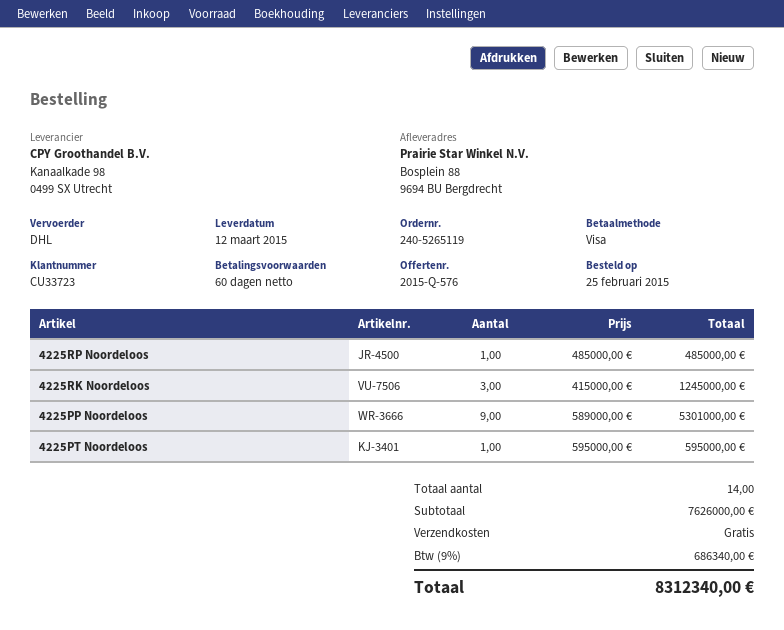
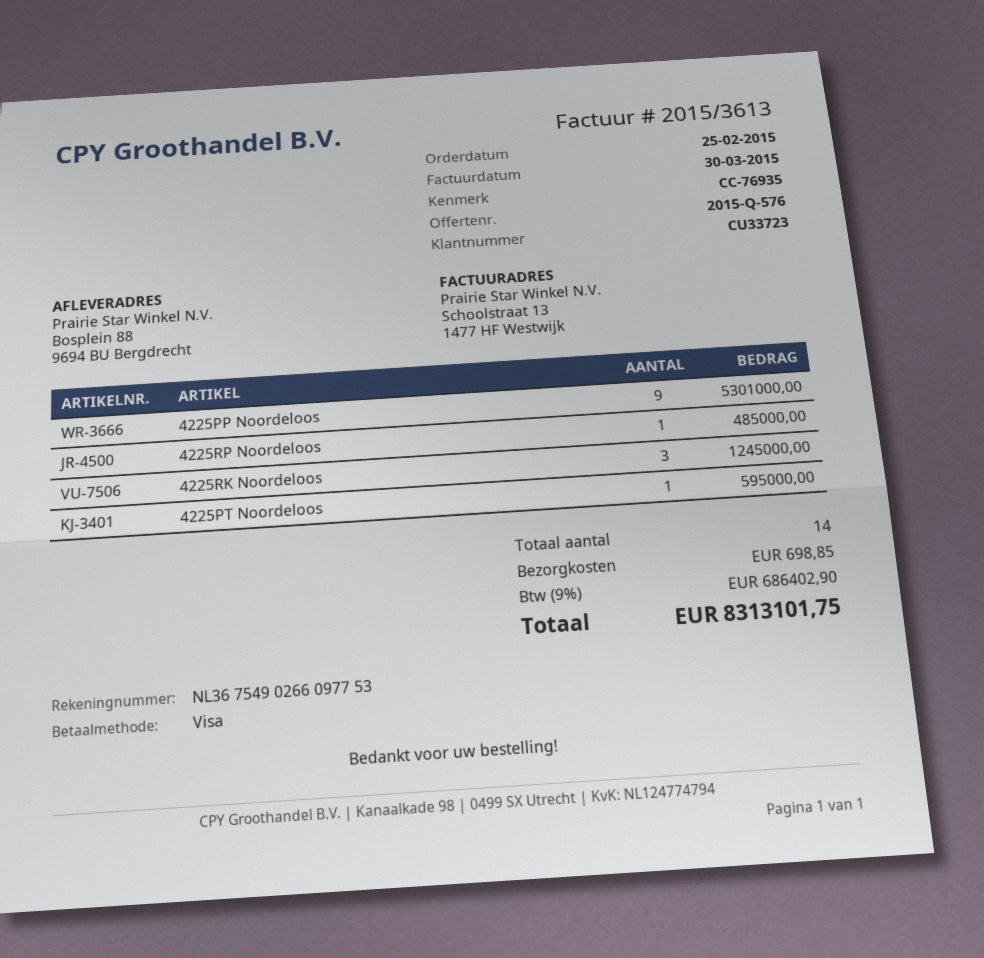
shipping: 0.00 -> 698.85
tax: 9% = 686340.00 -> 9% = 686402.90
total: 8312340.00 -> 8313101.75

